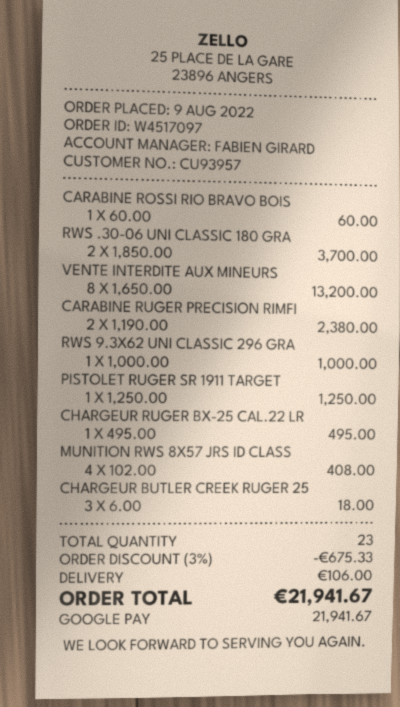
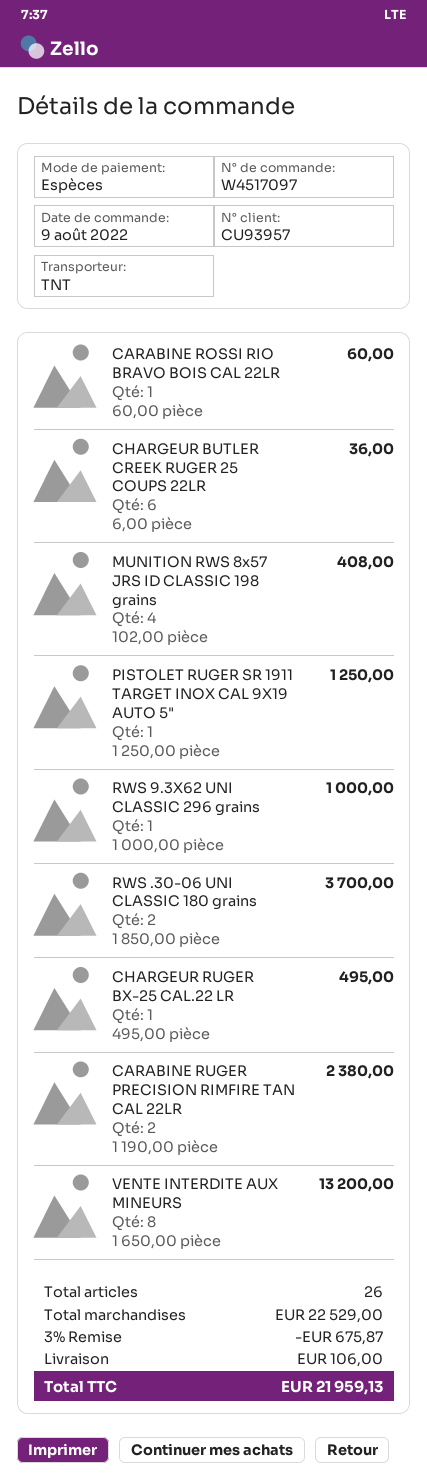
payment method: Google Pay -> cash
CHARGEUR BUTLER CREEK RUGER 25: 3 x 6.00 = 18.00 -> 6 x 6.00 = 36.00
total quantity: 23 -> 26
discount: 3% = 675.33 -> 3% = 675.87
total: 21941.67 -> 21959.13

